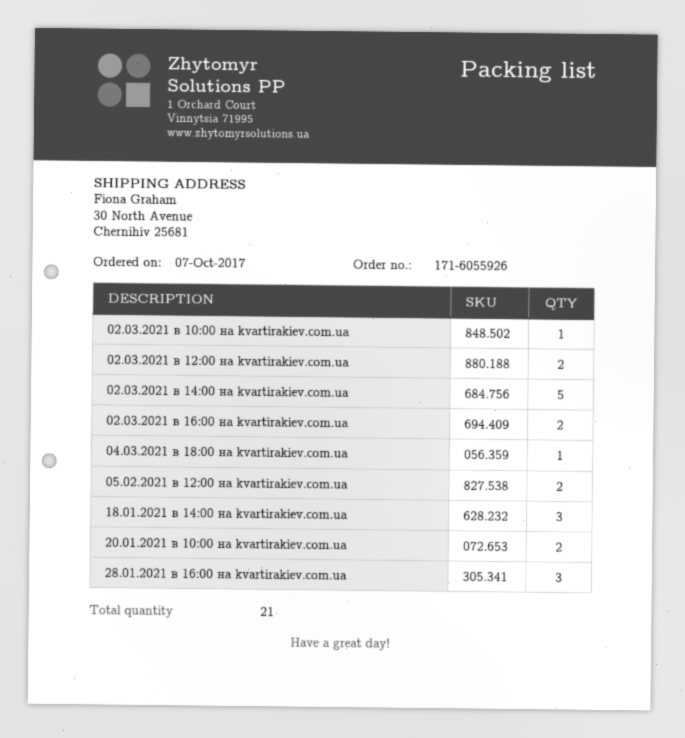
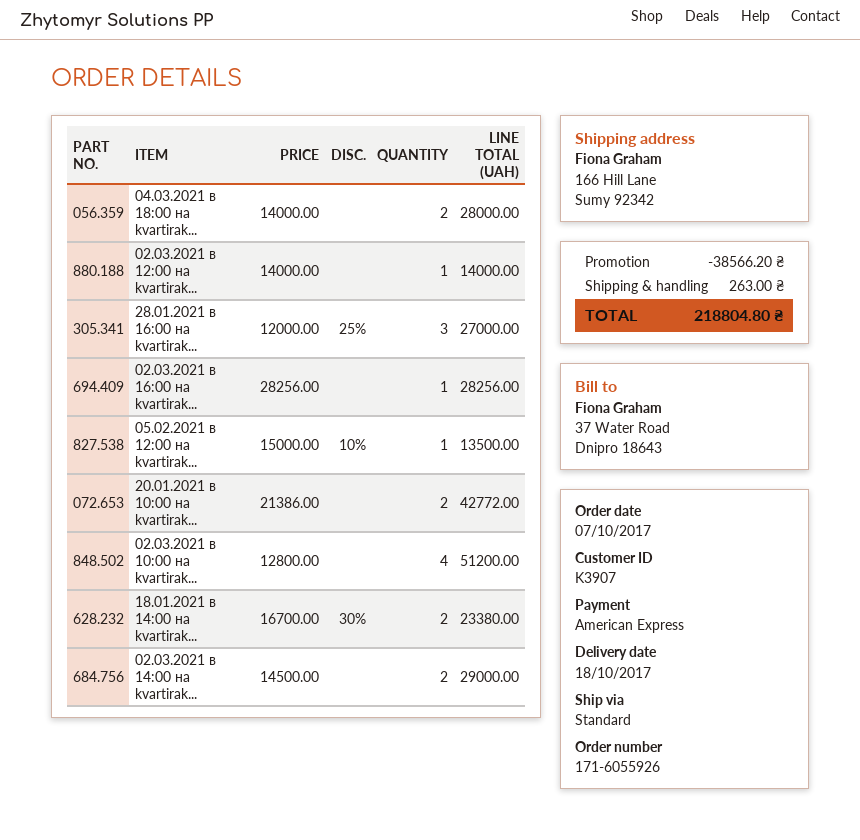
ship to: 30 North Avenue, Chernihiv 25681 -> 166 Hill Lane, Sumy 92342
02.03.2021 в 10:00 на kvartirakiev.com.ua: 1 -> 4
02.03.2021 в 12:00 на kvartirakiev.com.ua: 2 -> 1
02.03.2021 в 14:00 на kvartirakiev.com.ua: 5 -> 2
02.03.2021 в 16:00 на kvartirakiev.com.ua: 2 -> 1
04.03.2021 в 18:00 на kvartirakiev.com.ua: 1 -> 2
05.02.2021 в 12:00 на kvartirakiev.com.ua: 2 -> 1
18.01.2021 в 14:00 на kvartirakiev.com.ua: 3 -> 2

